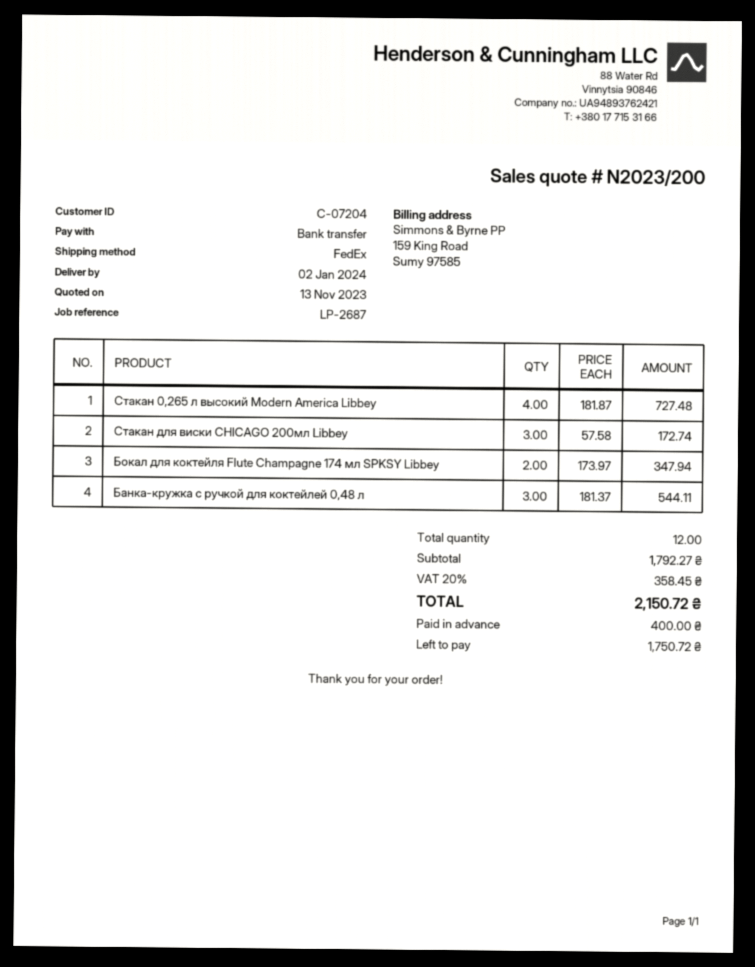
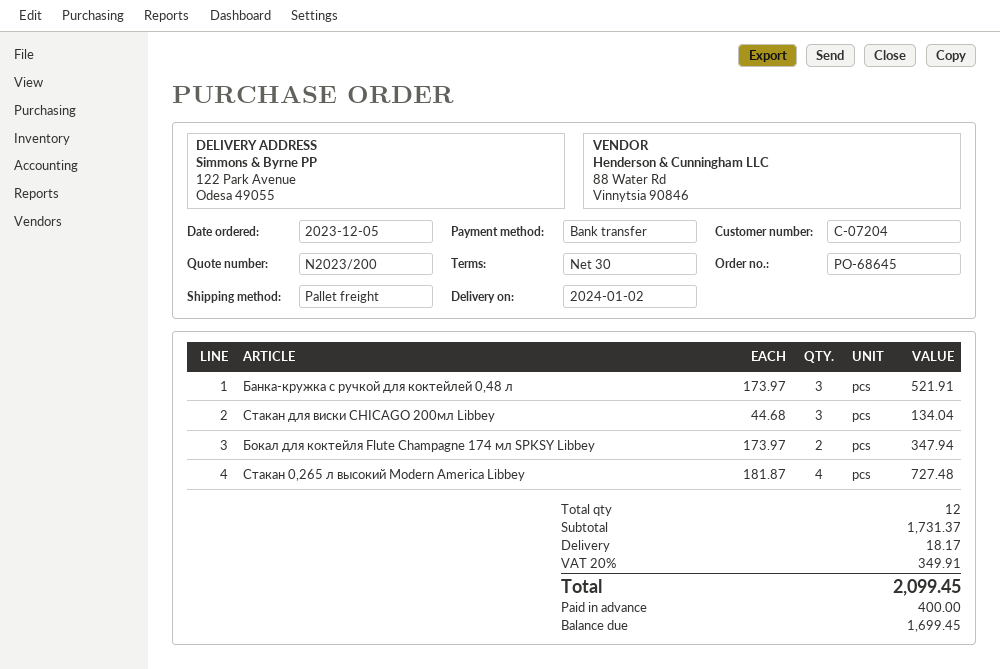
shipping method: FedEx -> pallet freight
Стакан для виски CHICAGO 200мл Libbey: 3 x 57.58 = 172.74 -> 3 x 44.68 = 134.04
Банка-кружка c ручкой для коктейлей 0,48 л: 3 x 181.37 = 544.11 -> 3 x 173.97 = 521.91
subtotal: 1792.27 -> 1731.37
shipping: none -> 18.17
tax: 20% = 358.45 -> 20% = 349.91
total: 2150.72 -> 2099.45
balance: 1750.72 -> 1699.45

